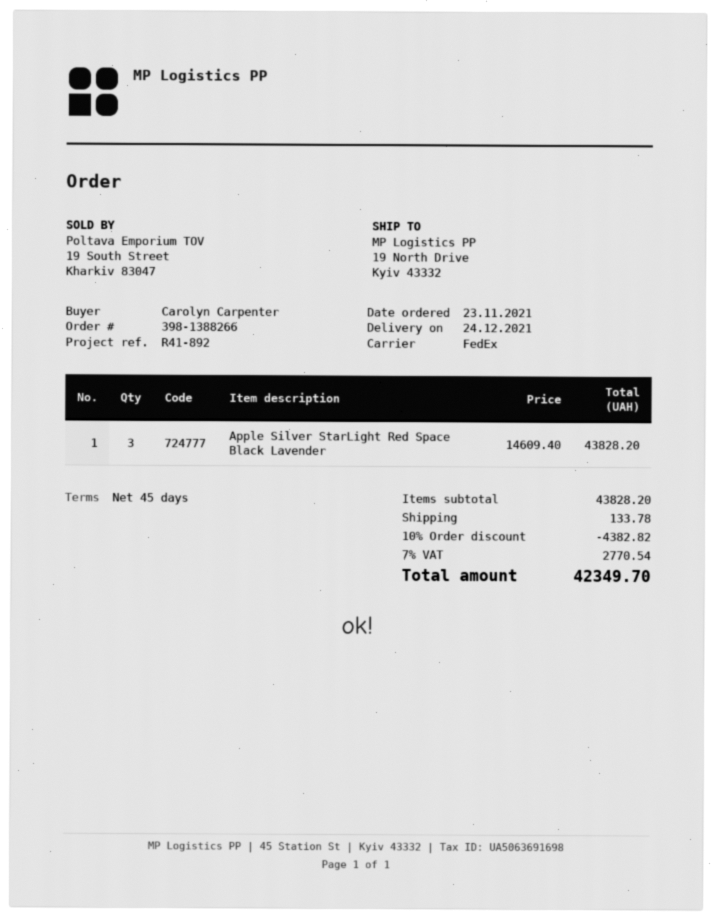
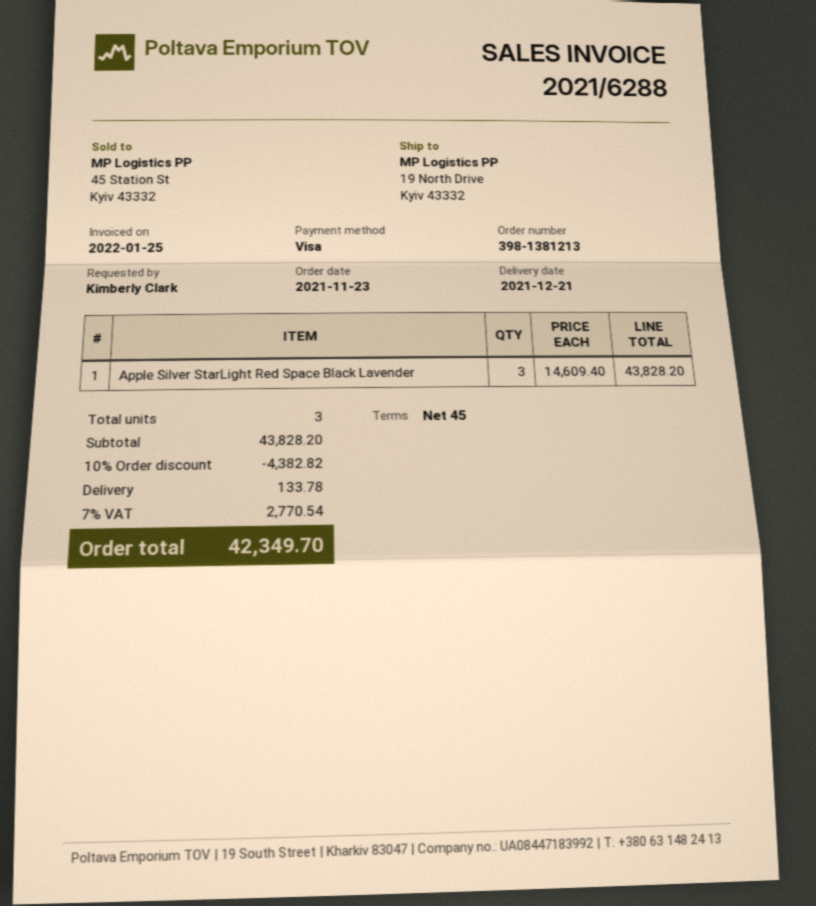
order number: 398-1388266 -> 398-1381213
delivery date: 2021-12-24 -> 2021-12-21
ordered by: Carolyn Carpenter -> Kimberly Clark

